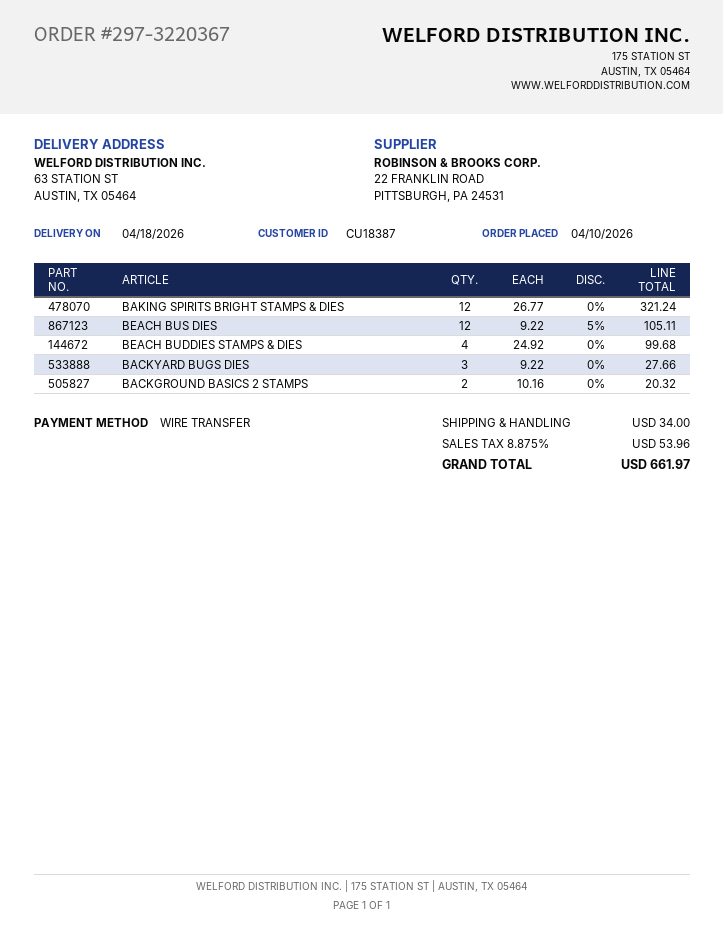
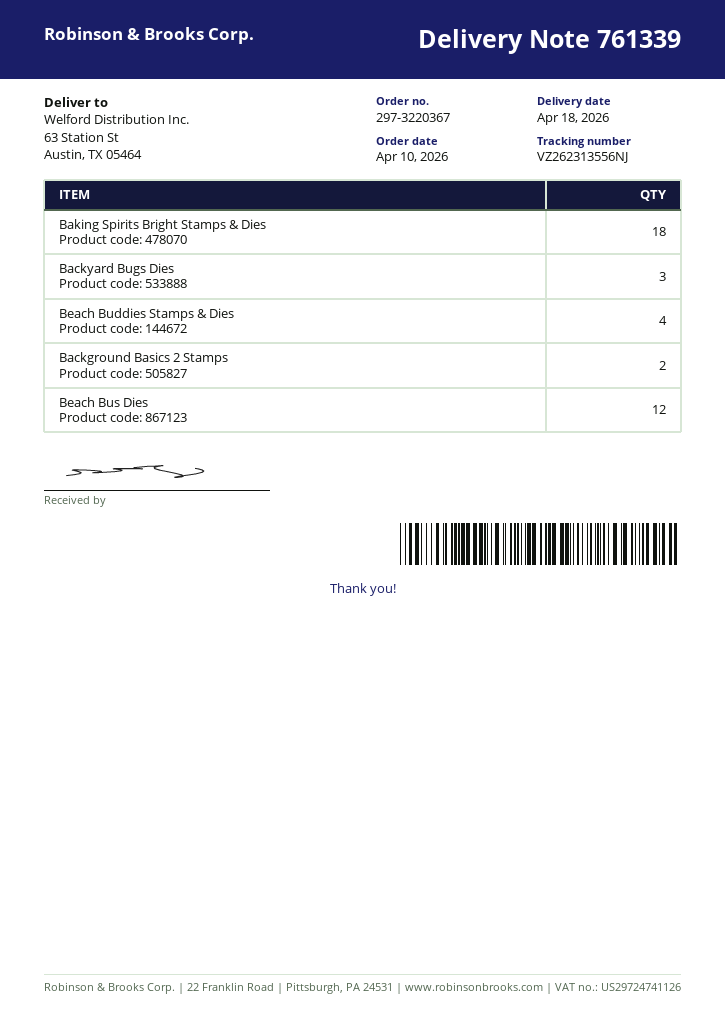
BAKING SPIRITS BRIGHT STAMPS & DIES: 12 -> 18

